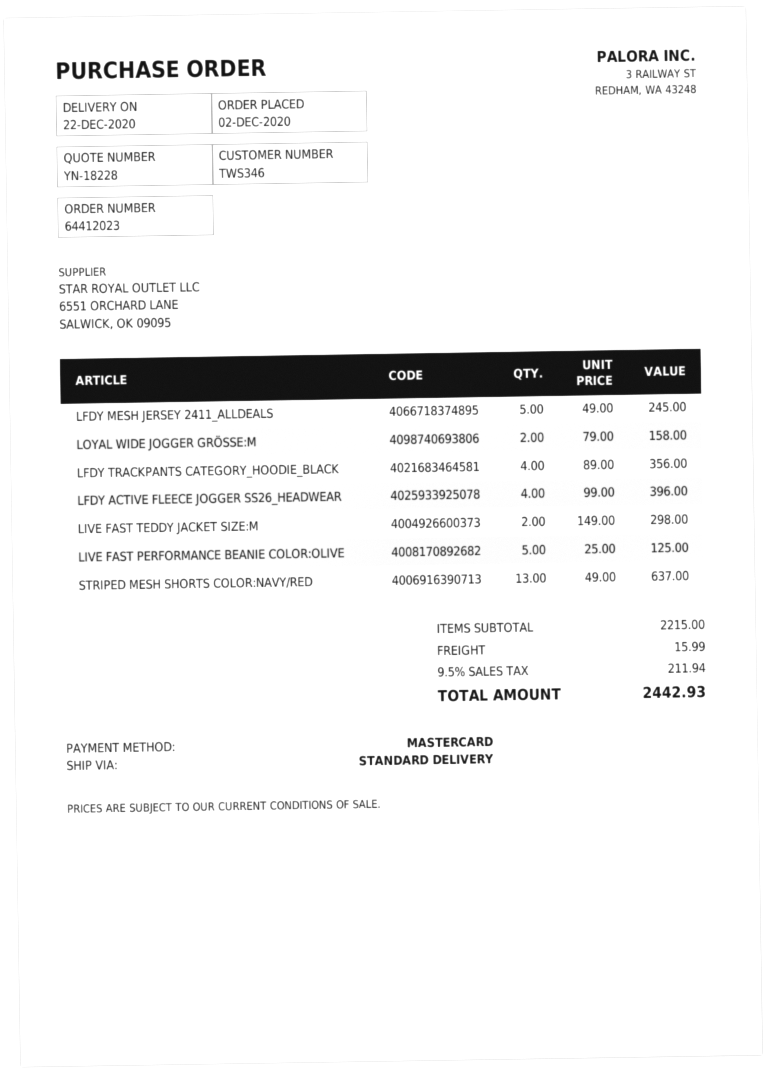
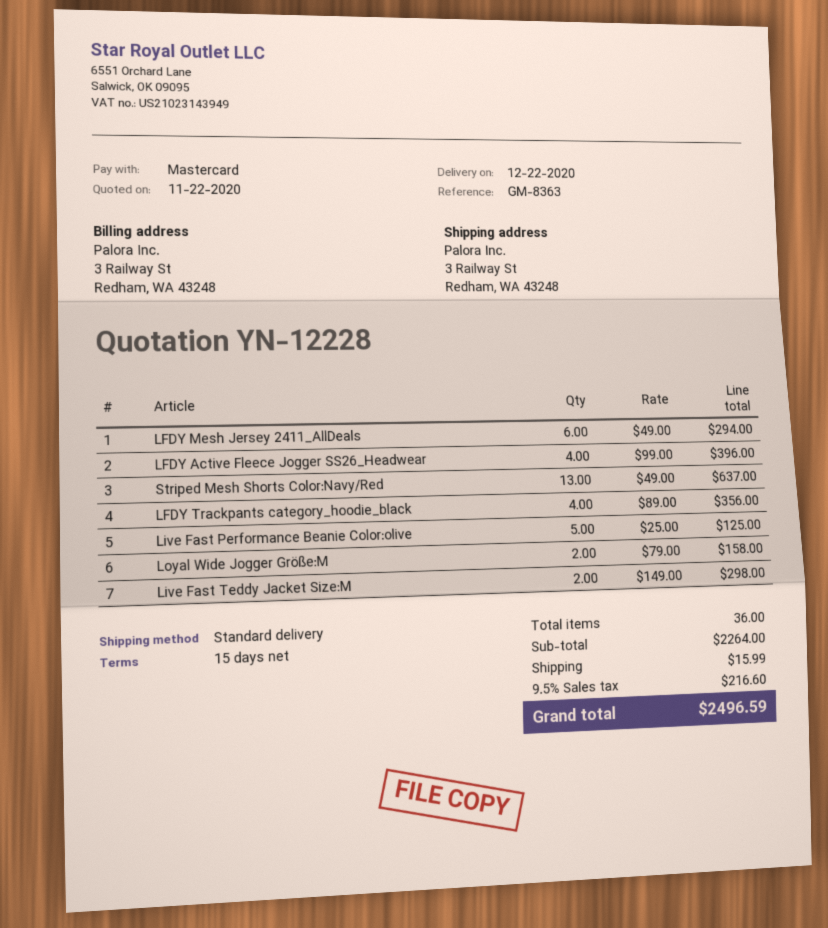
quote number: YN-18228 -> YN-12228
LFDY MESH JERSEY 2411_ALLDEALS: 5 x 49.00 = 245.00 -> 6 x 49.00 = 294.00
subtotal: 2215.00 -> 2264.00
tax: 9.5% = 211.94 -> 9.5% = 216.60
total: 2442.93 -> 2496.59

